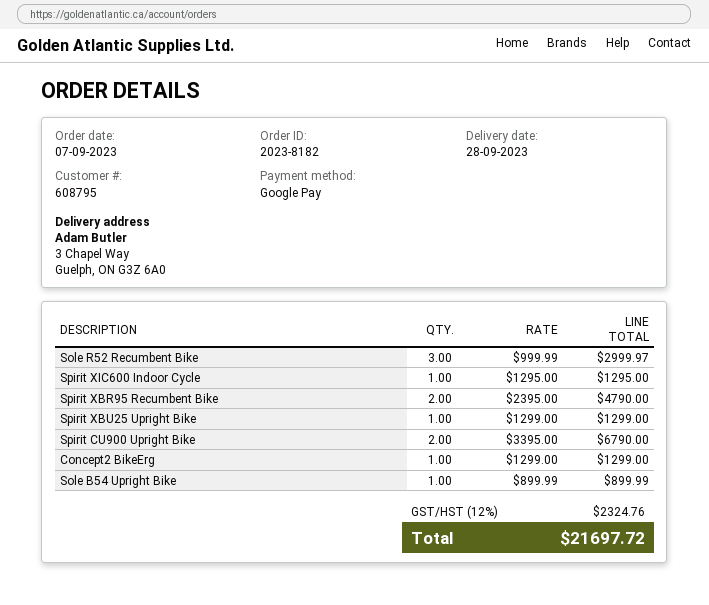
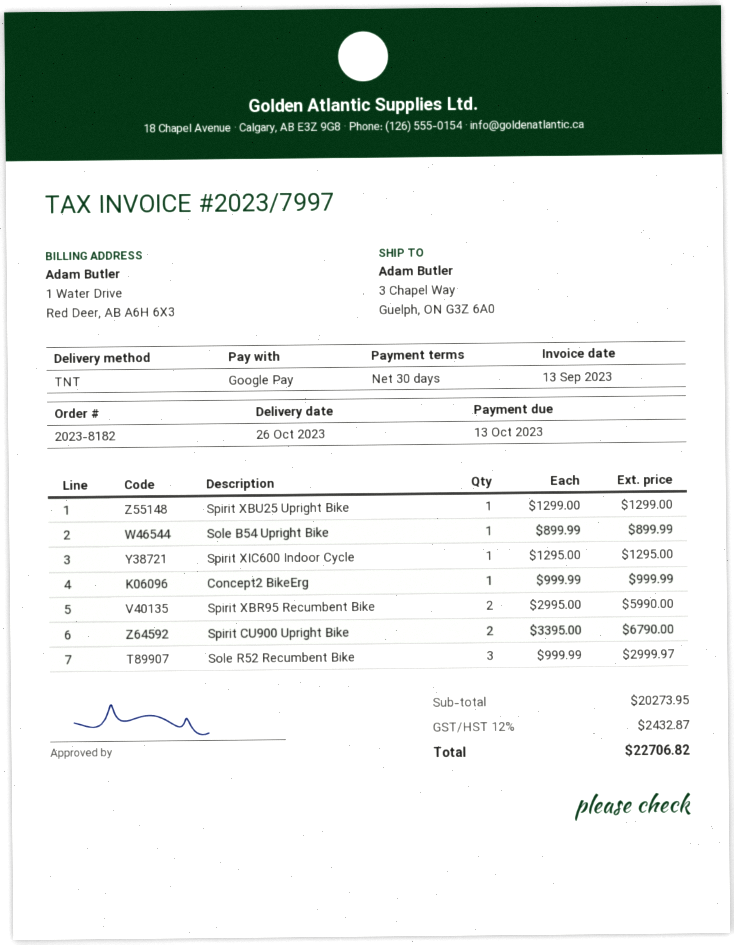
delivery date: 2023-09-28 -> 2023-10-26
Spirit XBR95 Recumbent Bike: 2 x 2395.00 = 4790.00 -> 2 x 2995.00 = 5990.00
Concept2 BikeErg: 1 x 1299.00 = 1299.00 -> 1 x 999.99 = 999.99
tax: 12% = 2324.76 -> 12% = 2432.87
total: 21697.72 -> 22706.82

